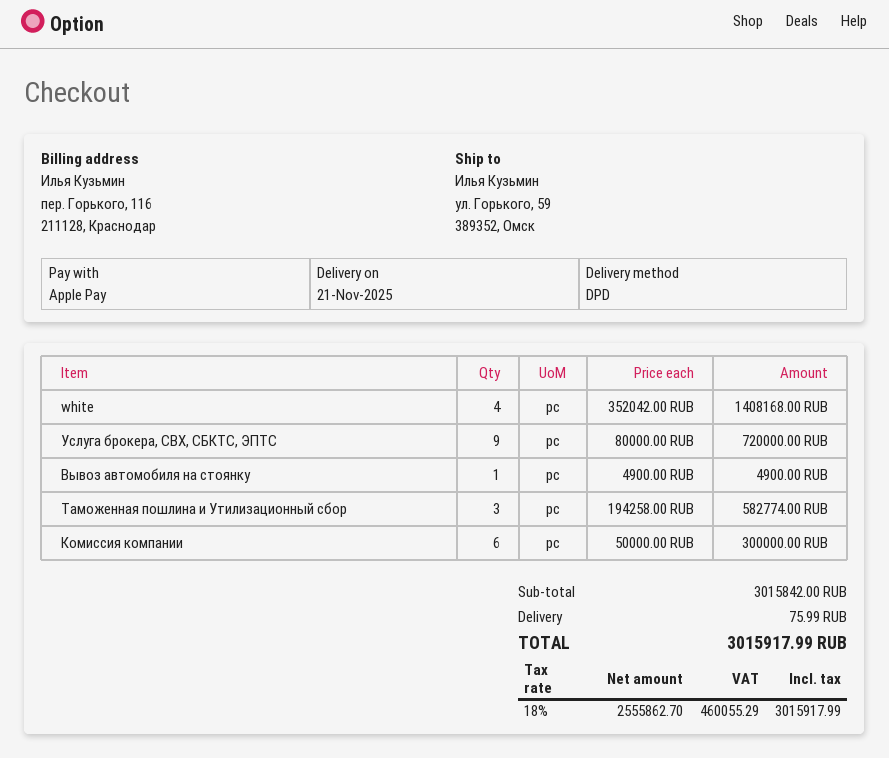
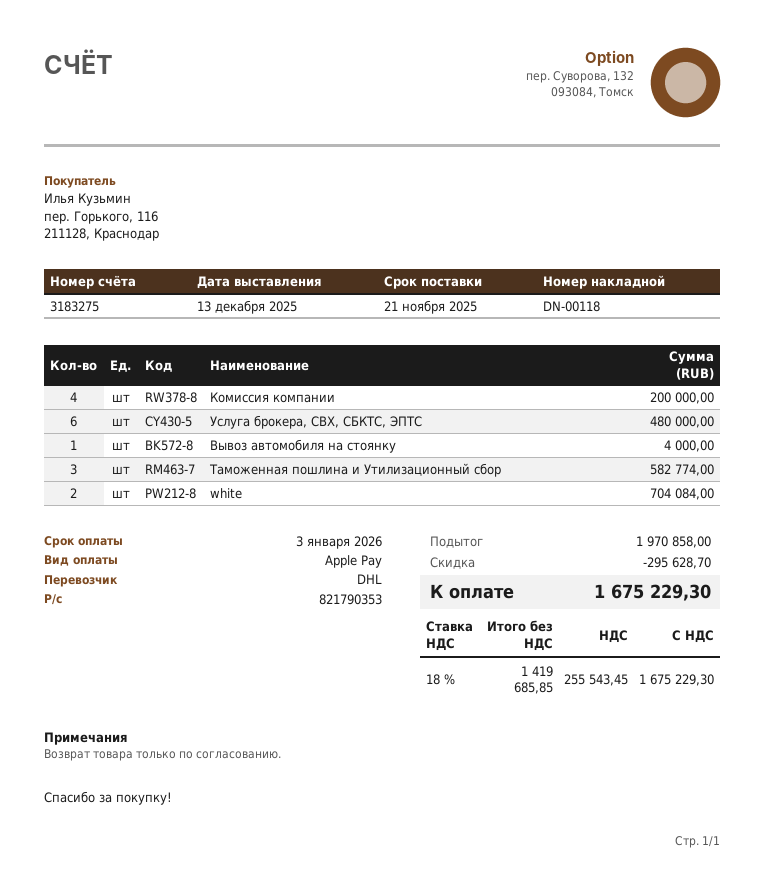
shipping method: DPD -> DHL
white: 4 for 1408168.00 -> 2 for 704084.00
Услуга брокера, СВХ, СБКТС, ЭПТС: 9 for 720000.00 -> 6 for 480000.00
Вывоз автомобиля на стоянку: 1 for 4900.00 -> 1 for 4000.00
Комиссия компании: 6 for 300000.00 -> 4 for 200000.00
subtotal: 3015842.00 -> 1970858.00
discount: none -> 295628.70
shipping: 75.99 -> none
net: 2555862.70 -> 1419685.85
tax: 18% = 460055.29 -> 18% = 255543.45
total: 3015917.99 -> 1675229.30

